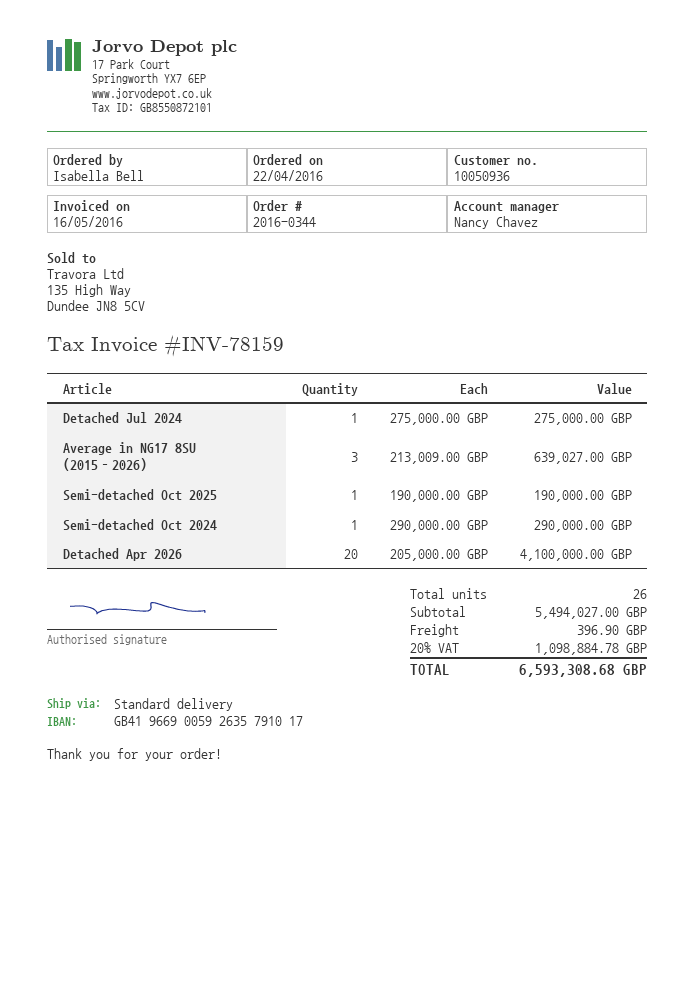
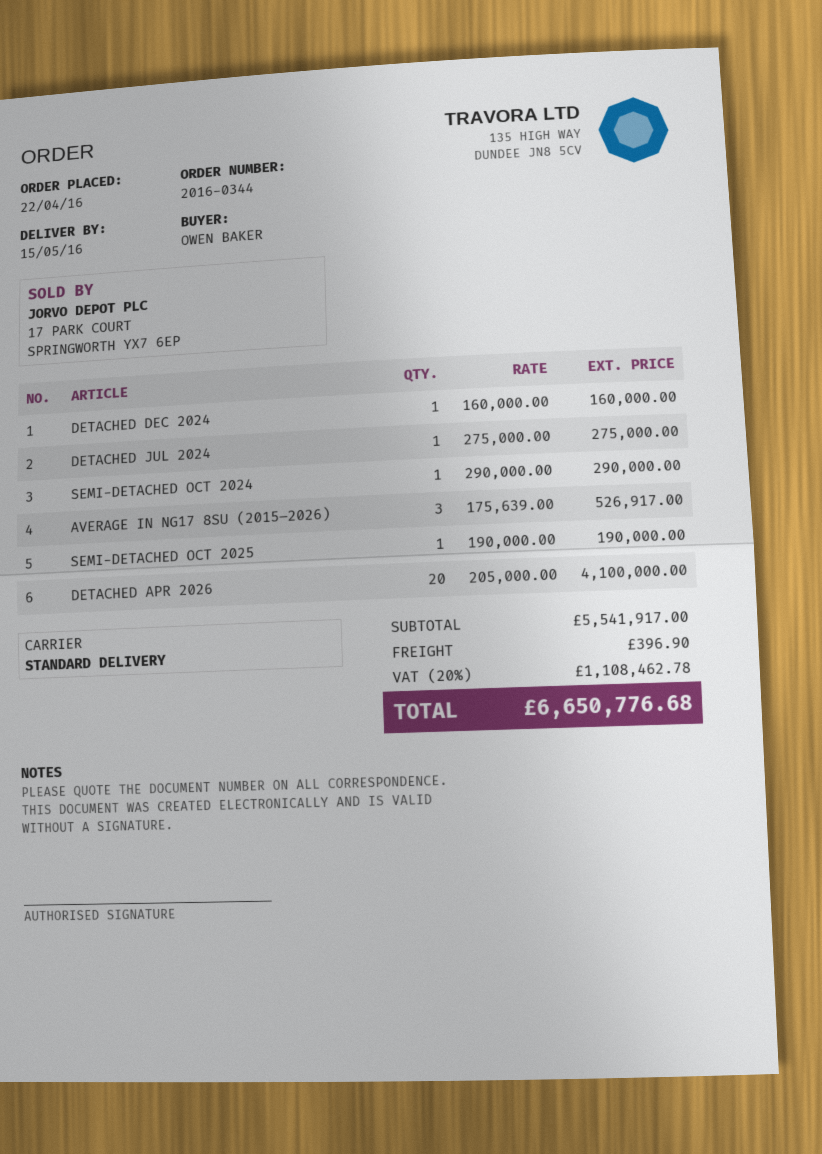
ordered by: Isabella Bell -> OWEN BAKER
Average in NG17 8SU (2015–2026): 3 x 213009.00 = 639027.00 -> 3 x 175639.00 = 526917.00
DETACHED DEC 2024: none -> 1 x 160000.00 = 160000.00
subtotal: 5494027.00 -> 5541917.00
tax: 20% = 1098884.78 -> 20% = 1108462.78
total: 6593308.68 -> 6650776.68

